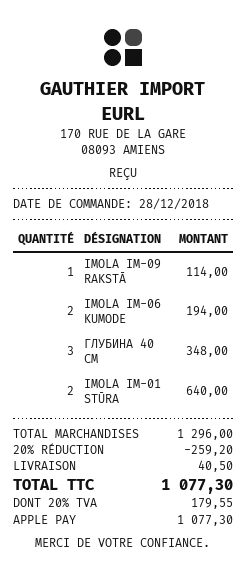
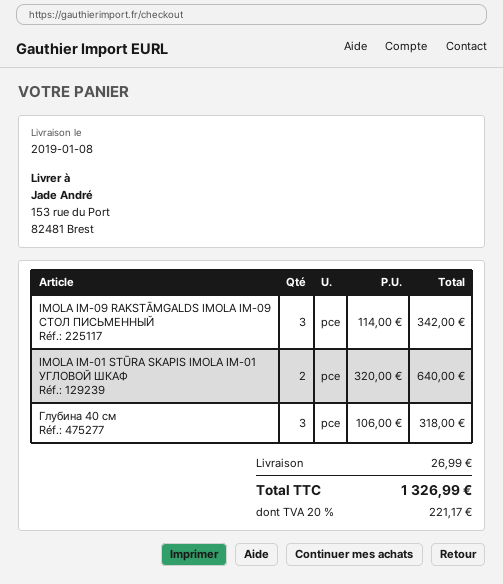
IMOLA IM-09 RAKSTĀ: 1 for 114.00 -> 3 for 342.00
IMOLA IM-06 KUMODE: 2 for 194.00 -> none
ГЛУБИНА 40 СМ: 3 for 348.00 -> 3 for 318.00
discount: 20% = 259.20 -> none
shipping: 40.50 -> 26.99
tax: 20% = 179.55 -> 20% = 221.17
total: 1077.30 -> 1326.99

